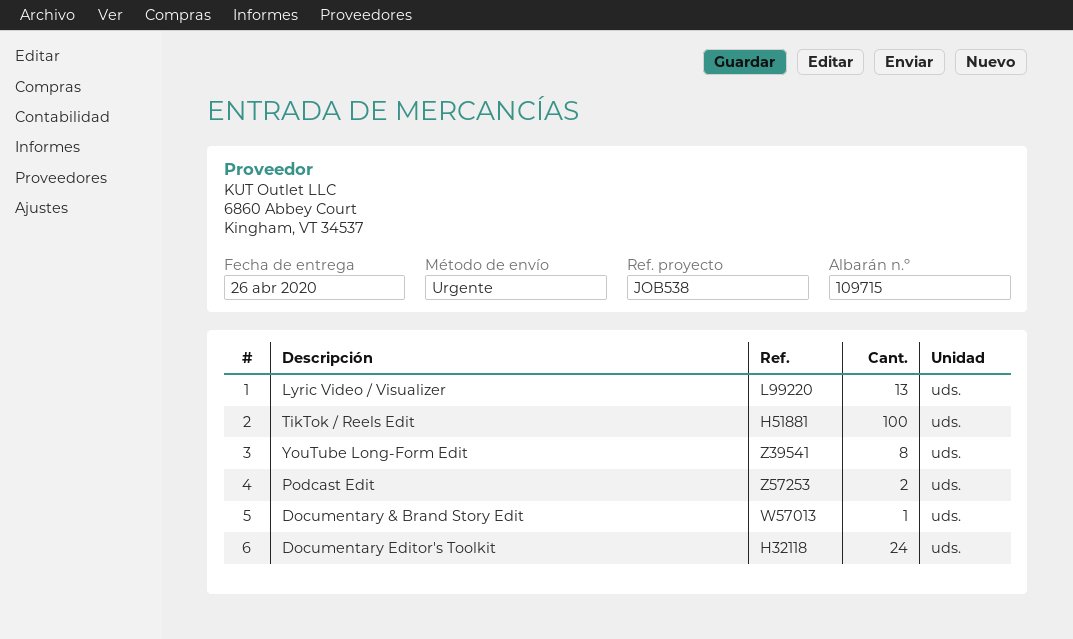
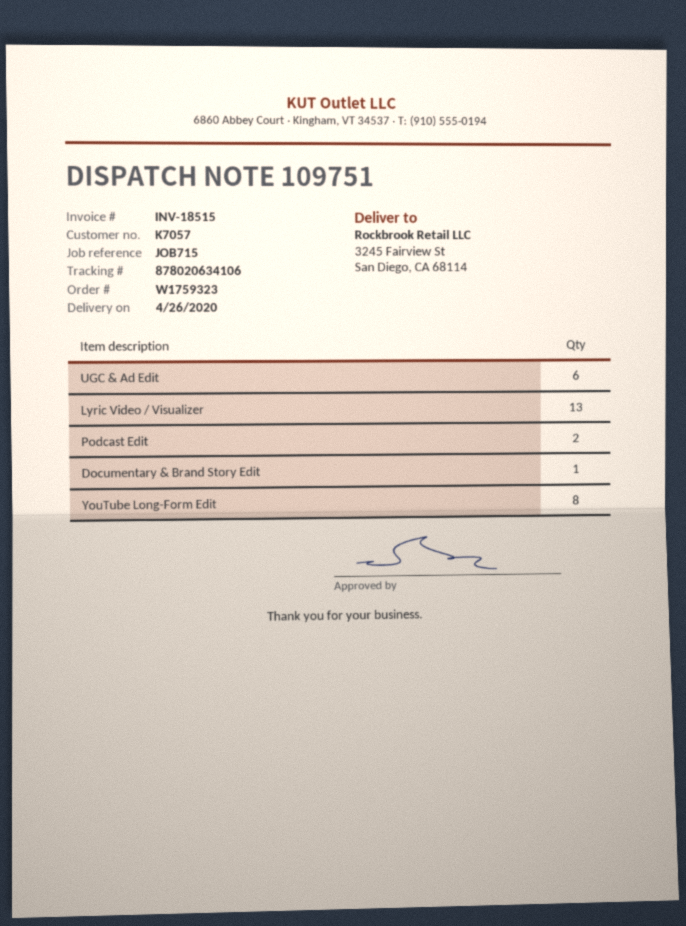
delivery note number: 109715 -> 109751
reference: JOB538 -> JOB715
TikTok / Reels Edit: 100 -> none
Documentary Editor's Toolkit: 24 -> none
UGC & Ad Edit: none -> 6

